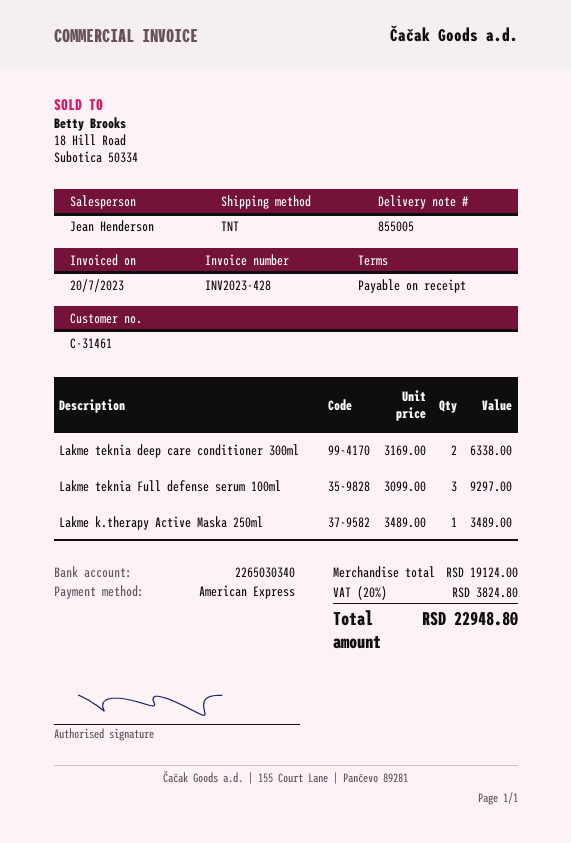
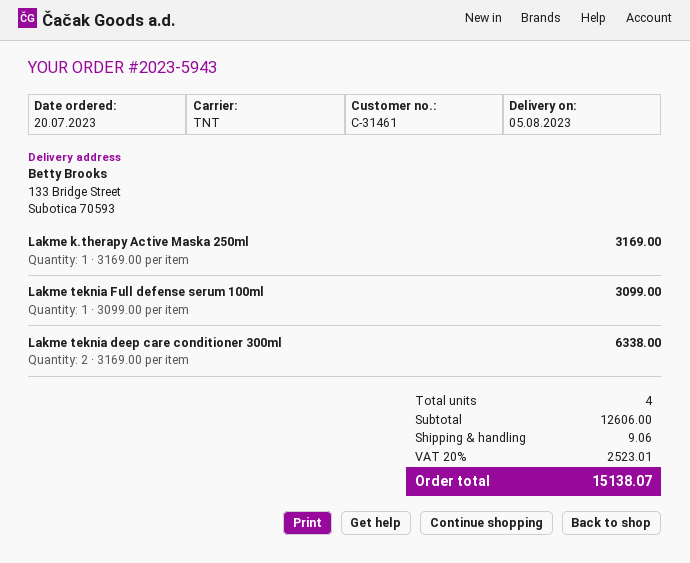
Lakme teknia Full defense serum 100ml: 3 x 3099.00 = 9297.00 -> 1 x 3099.00 = 3099.00
Lakme k.therapy Active Maska 250ml: 1 x 3489.00 = 3489.00 -> 1 x 3169.00 = 3169.00
subtotal: 19124.00 -> 12606.00
shipping: none -> 9.06
tax: 20% = 3824.80 -> 20% = 2523.01
total: 22948.80 -> 15138.07

